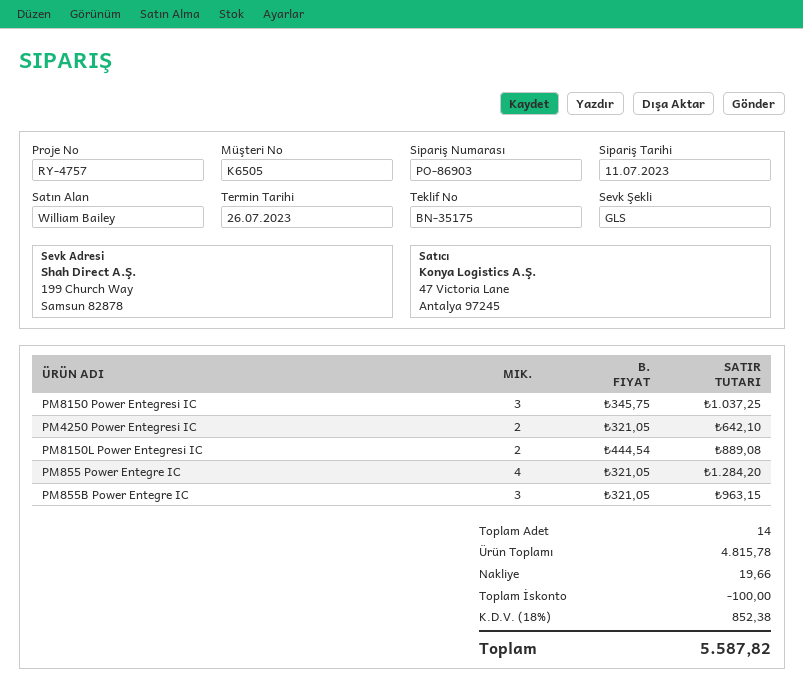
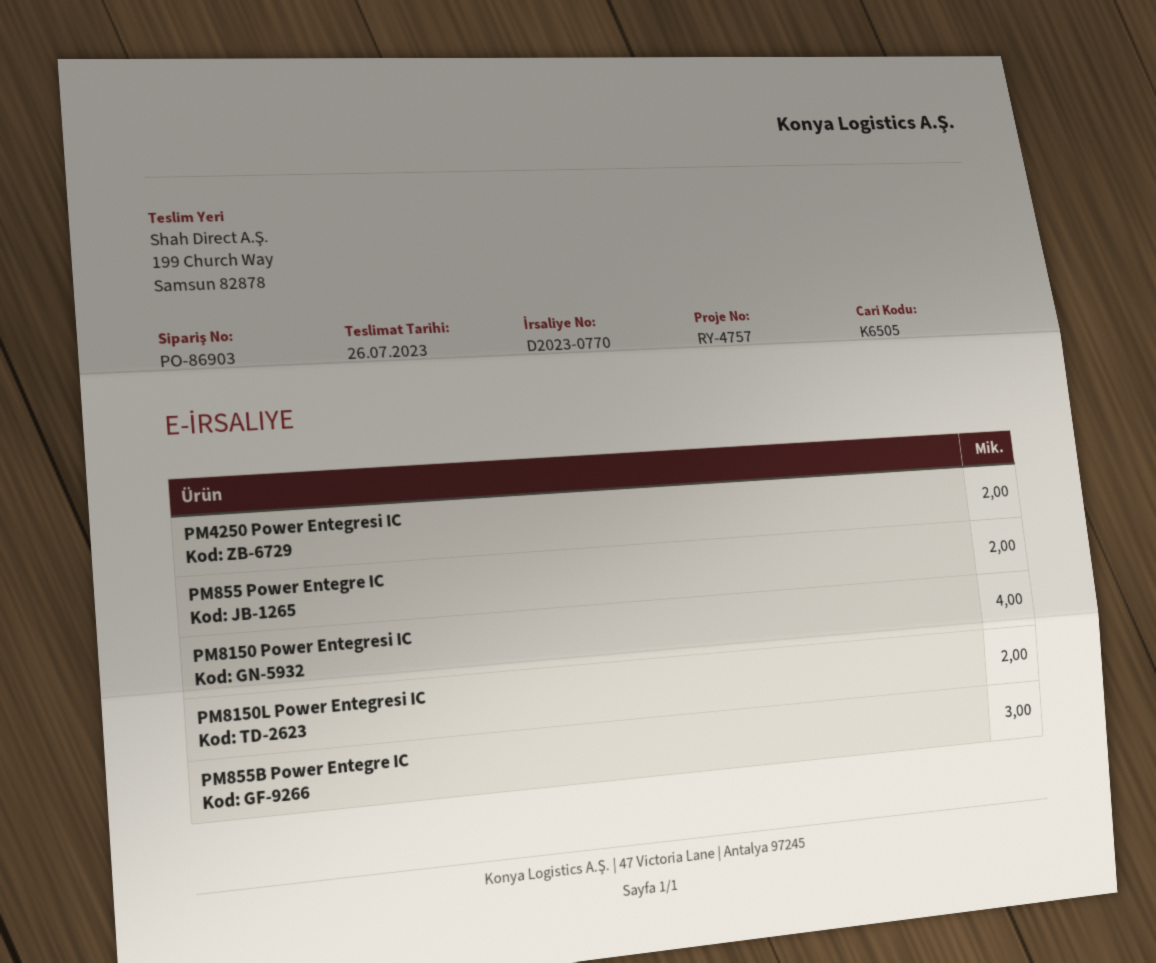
PM8150 Power Entegresi IC: 3 -> 4
PM855 Power Entegre IC: 4 -> 2

